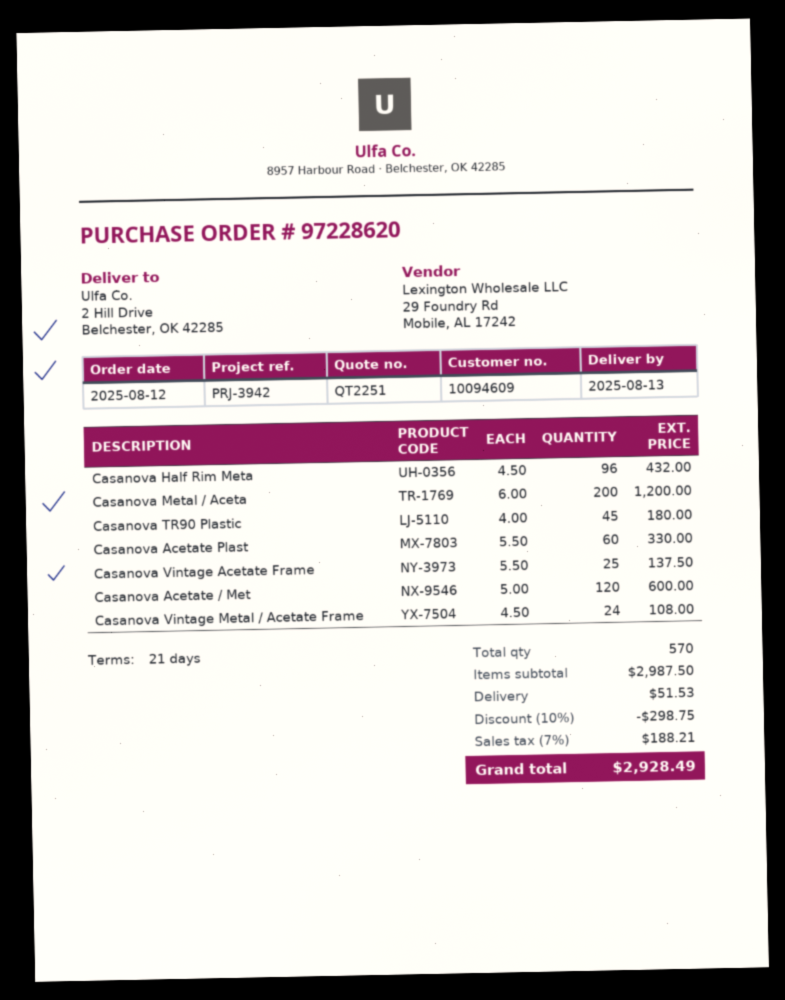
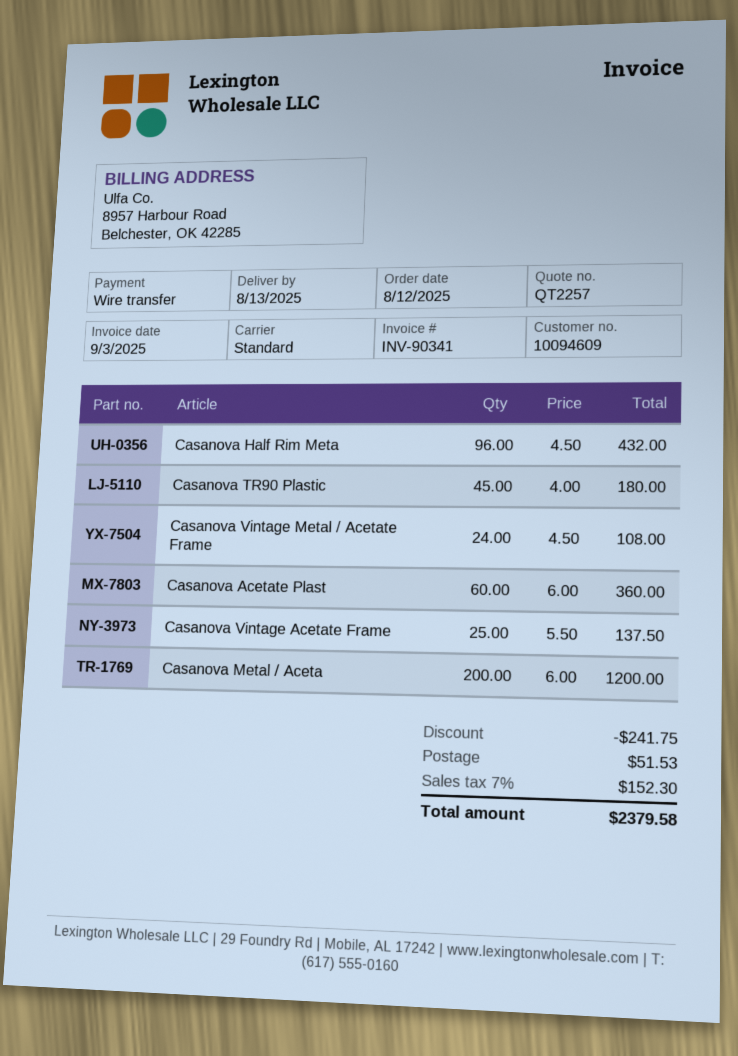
quote number: QT2251 -> QT2257
Casanova Acetate Plast: 60 x 5.50 = 330.00 -> 60 x 6.00 = 360.00
Casanova Acetate / Met: 120 x 5.00 = 600.00 -> none
discount: 298.75 -> 241.75
tax: 7% = 188.21 -> 7% = 152.30
total: 2928.49 -> 2379.58

